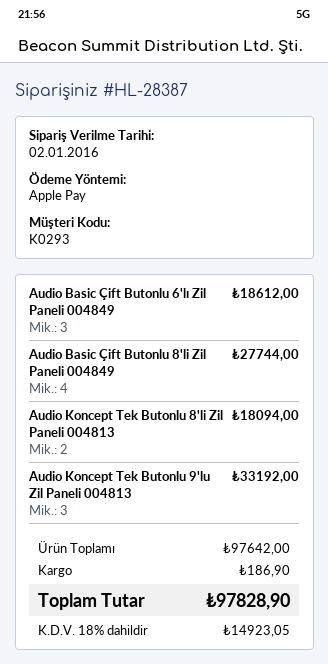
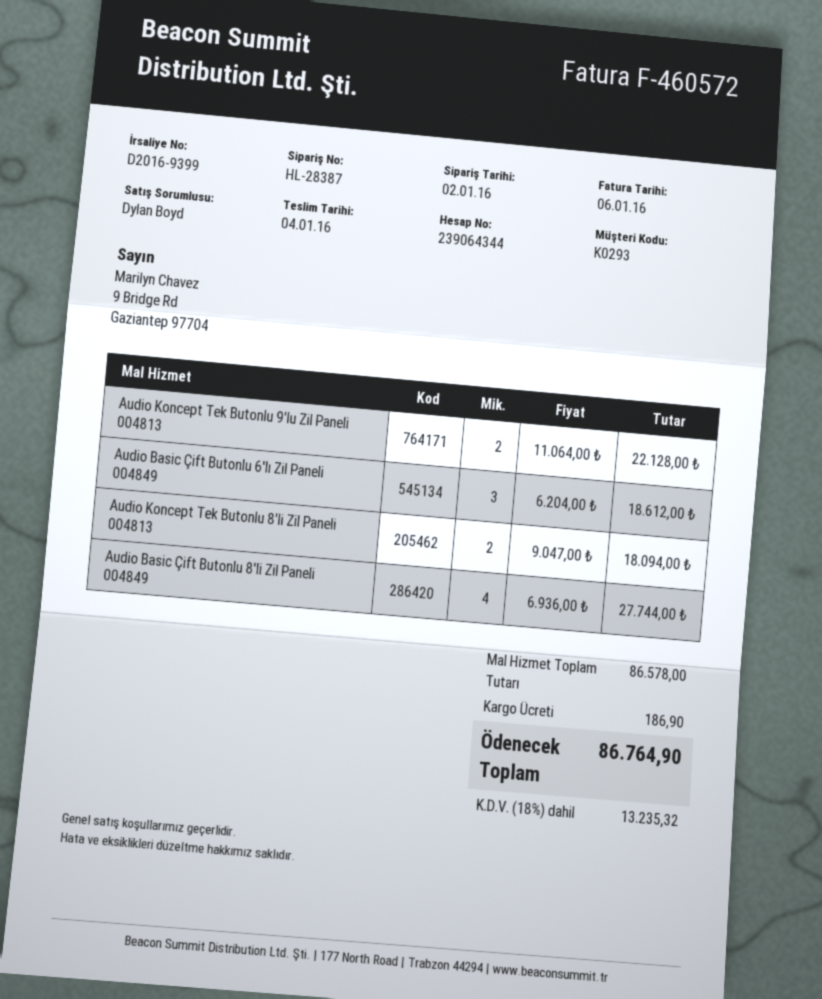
Audio Koncept Tek Butonlu 9'lu Zil Paneli 004813: 3 for 33192.00 -> 2 for 22128.00
subtotal: 97642.00 -> 86578.00
tax: 18% = 14923.05 -> 18% = 13235.32
total: 97828.90 -> 86764.90

